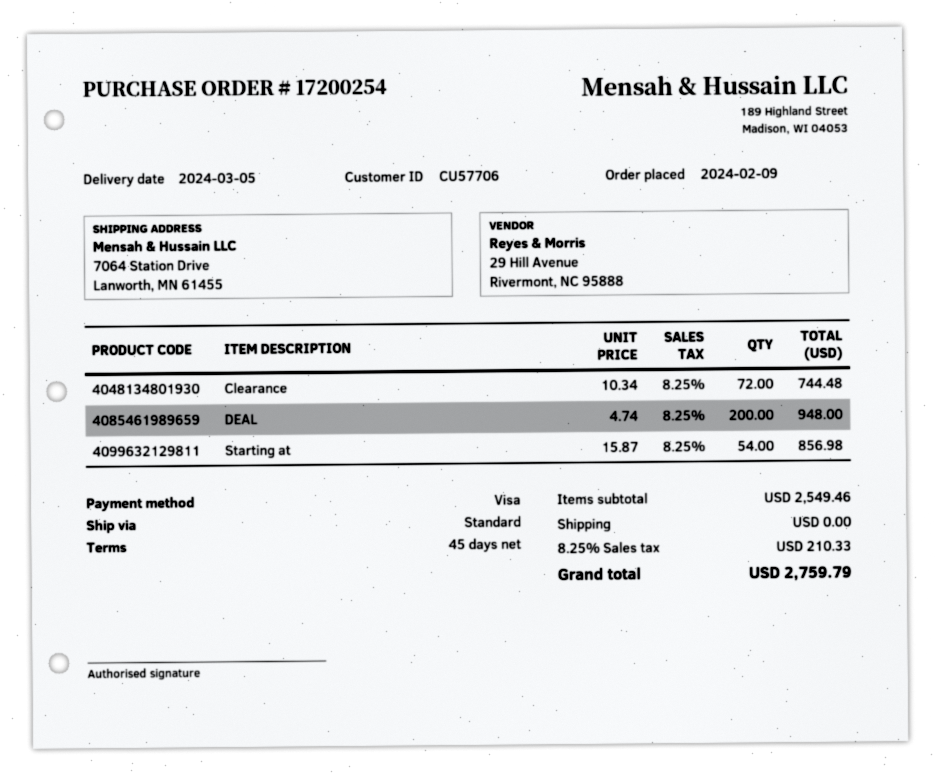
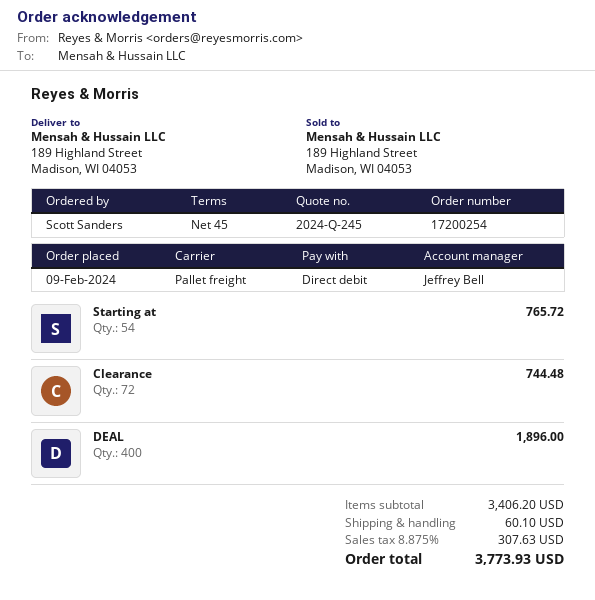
payment method: Visa -> direct debit
shipping method: standard -> pallet freight
ship to: 7064 Station Drive, Lanworth, MN 61455 -> 189 Highland Street, Madison, WI 04053
DEAL: 200 for 948.00 -> 400 for 1896.00
Starting at: 54 for 856.98 -> 54 for 765.72
subtotal: 2549.46 -> 3406.20
shipping: 0.00 -> 60.10
tax: 8.25% = 210.33 -> 8.875% = 307.63
total: 2759.79 -> 3773.93

